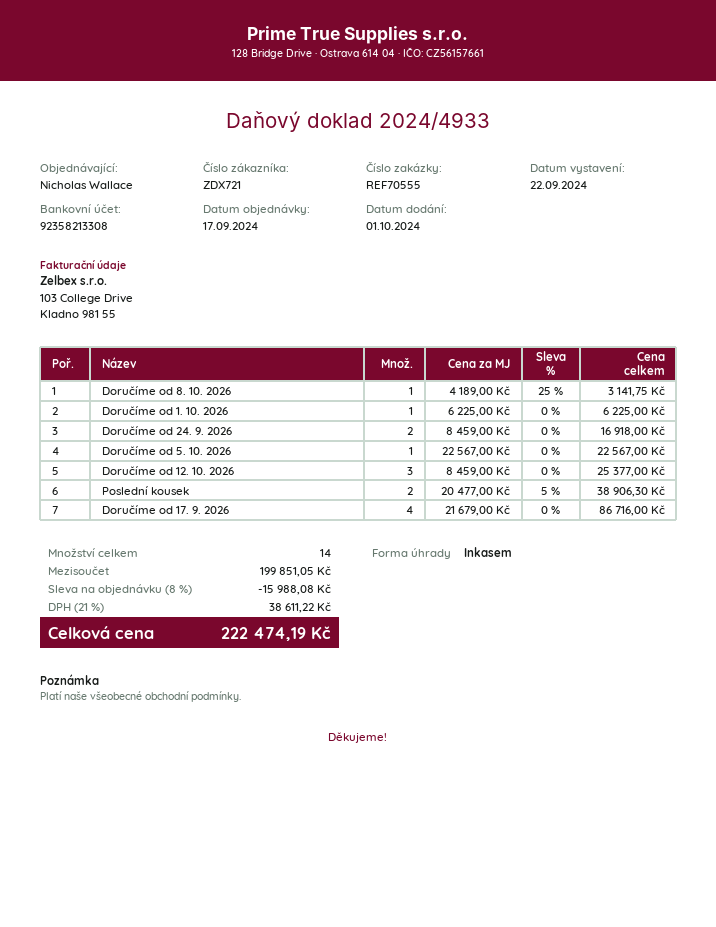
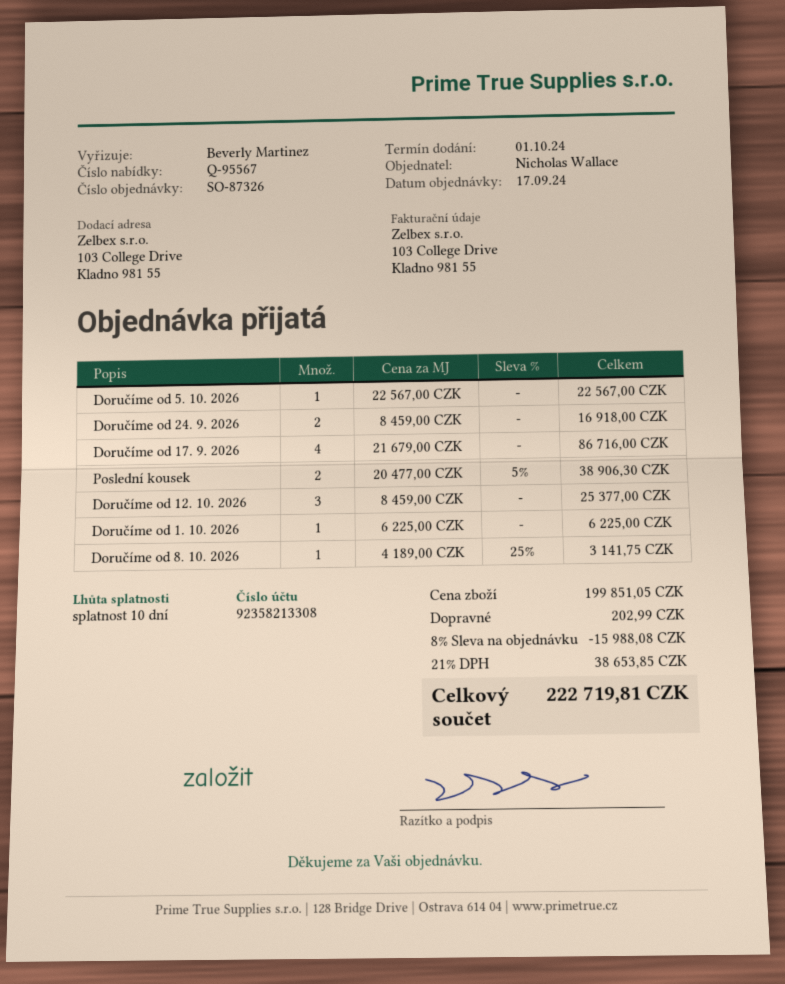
shipping: none -> 202.99
tax: 21% = 38611.22 -> 21% = 38653.85
total: 222474.19 -> 222719.81

